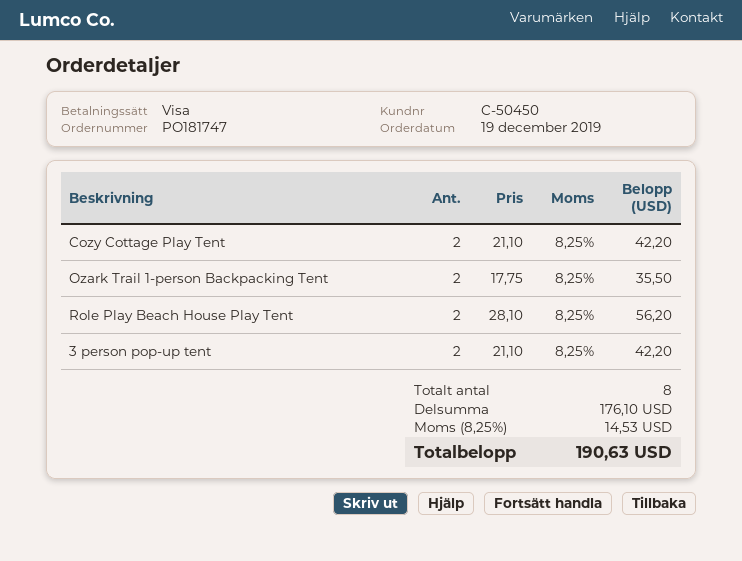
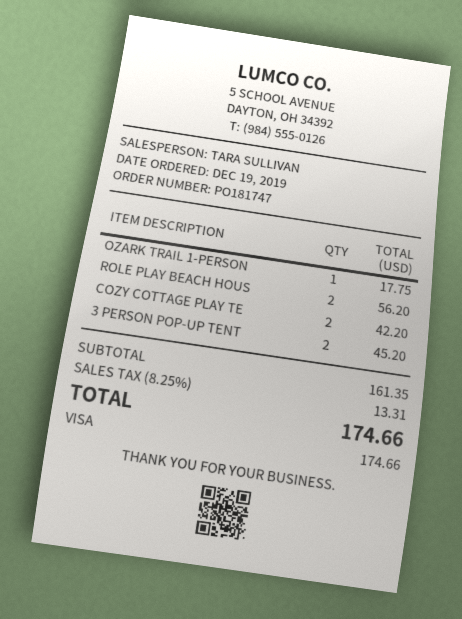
Ozark Trail 1-person Backpacking Tent: 2 for 35.50 -> 1 for 17.75
3 person pop-up tent: 2 for 42.20 -> 2 for 45.20
subtotal: 176.10 -> 161.35
tax: 8.25% = 14.53 -> 8.25% = 13.31
total: 190.63 -> 174.66

